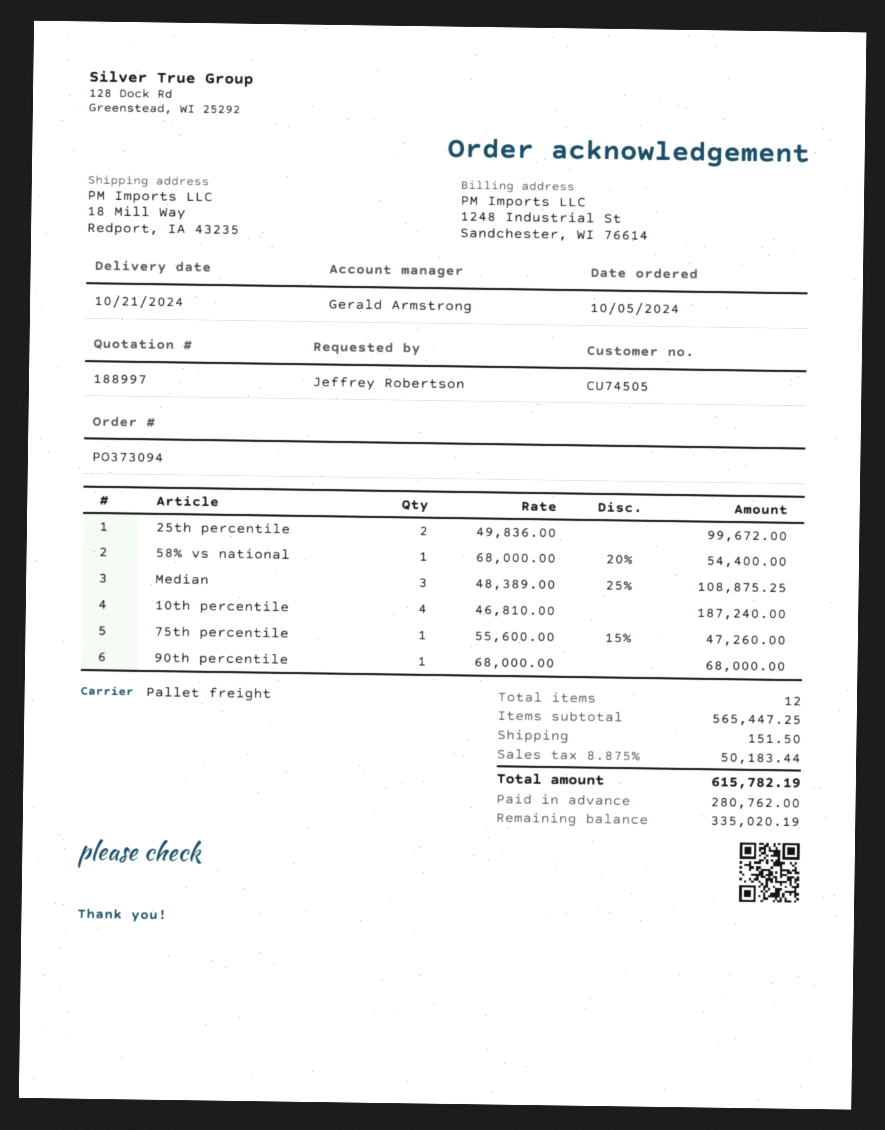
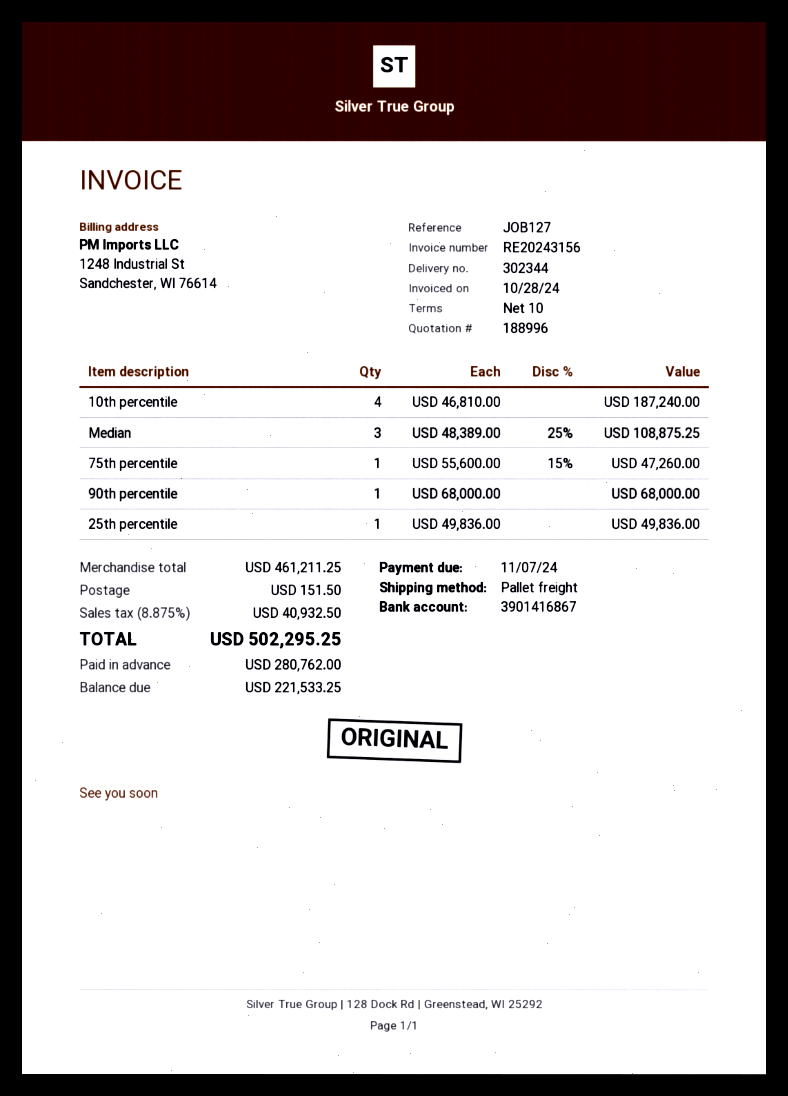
quote number: 188997 -> 188996
25th percentile: 2 x 49836.00 = 99672.00 -> 1 x 49836.00 = 49836.00
58% vs national: 1 x 68000.00 - 20% = 54400.00 -> none
subtotal: 565447.25 -> 461211.25
tax: 8.875% = 50183.44 -> 8.875% = 40932.50
total: 615782.19 -> 502295.25
balance: 335020.19 -> 221533.25

